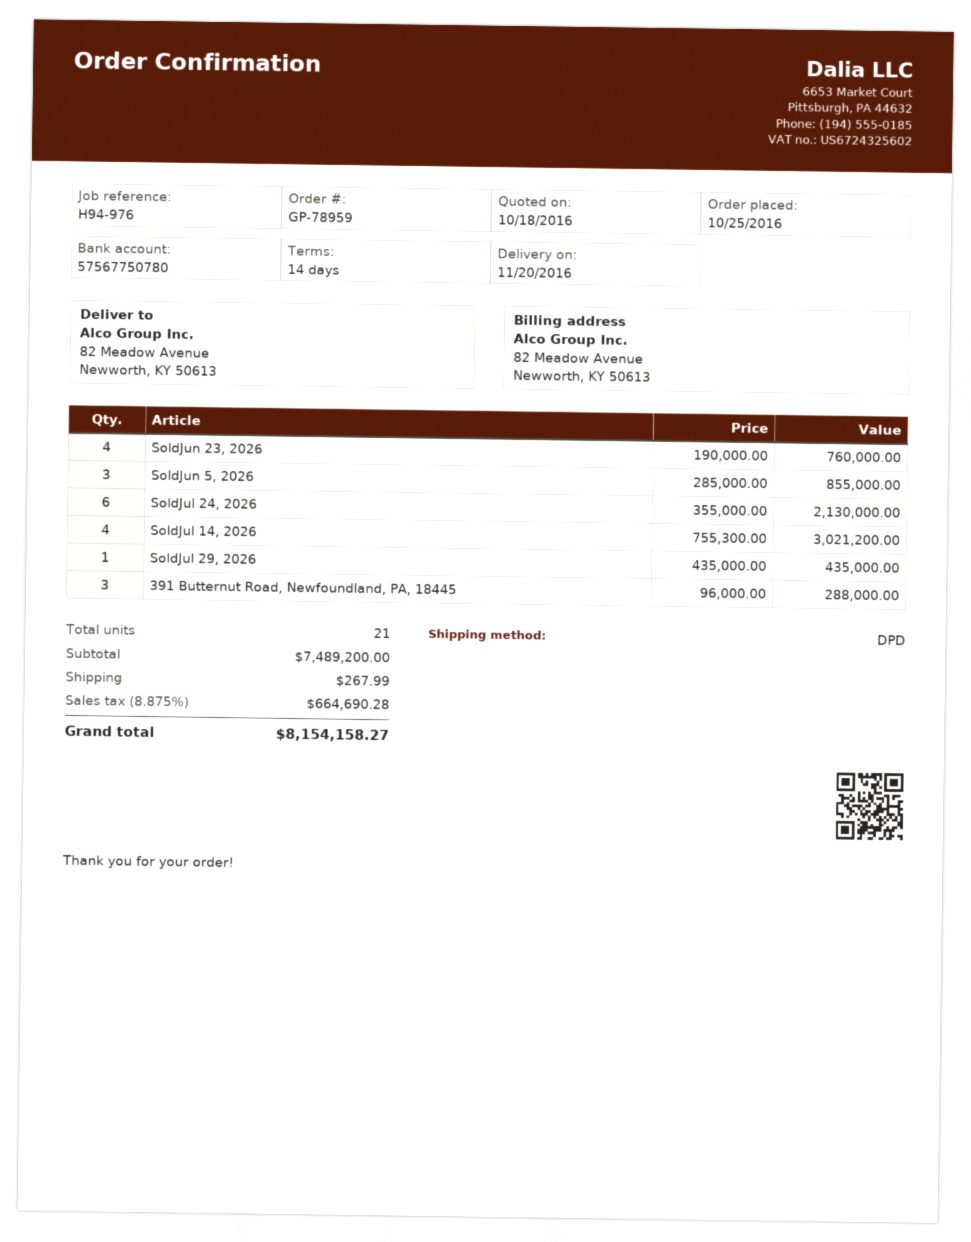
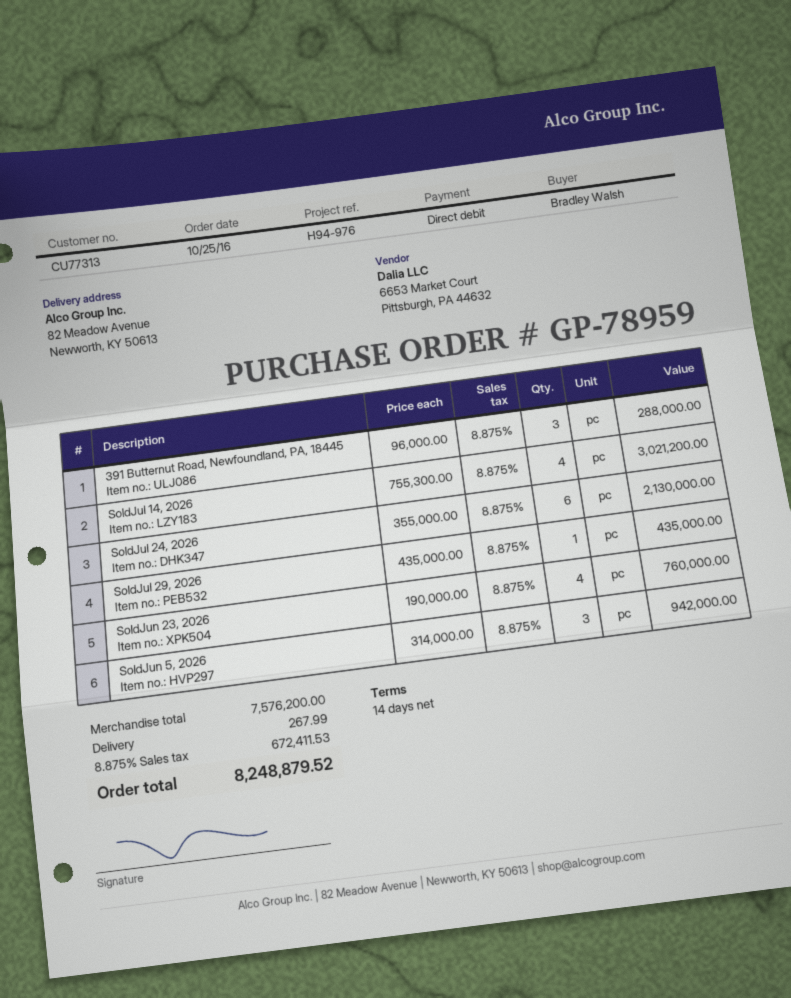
SoldJun 5, 2026: 3 x 285000.00 = 855000.00 -> 3 x 314000.00 = 942000.00
subtotal: 7489200.00 -> 7576200.00
tax: 8.875% = 664690.28 -> 8.875% = 672411.53
total: 8154158.27 -> 8248879.52

